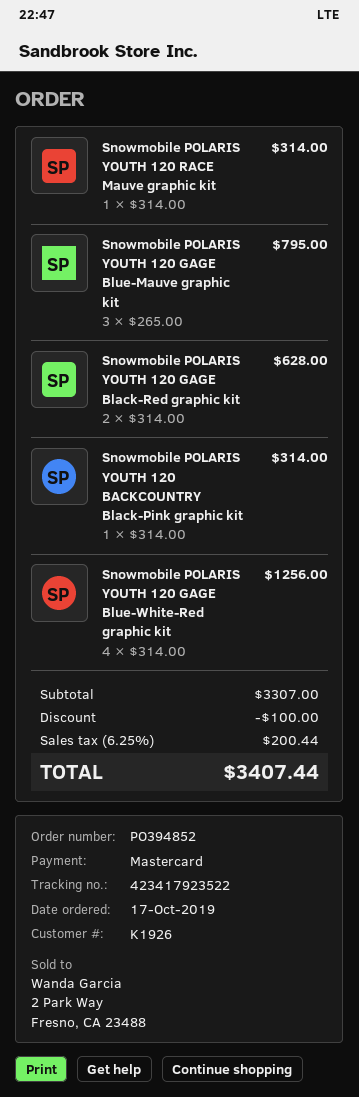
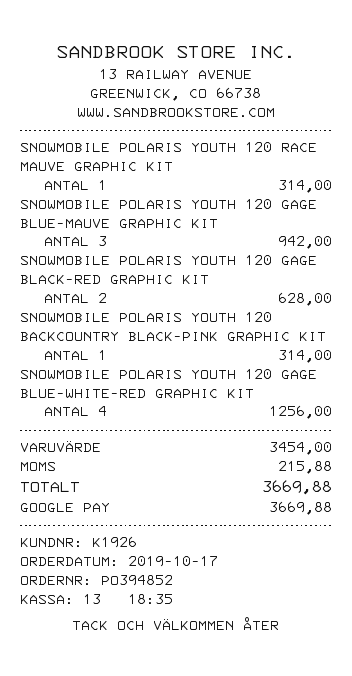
payment method: Mastercard -> Google Pay
Snowmobile POLARIS YOUTH 120 GAGE Blue-Mauve graphic kit: 3 for 795.00 -> 3 for 942.00
subtotal: 3307.00 -> 3454.00
discount: 100.00 -> none
tax: 200.44 -> 215.88
total: 3407.44 -> 3669.88

